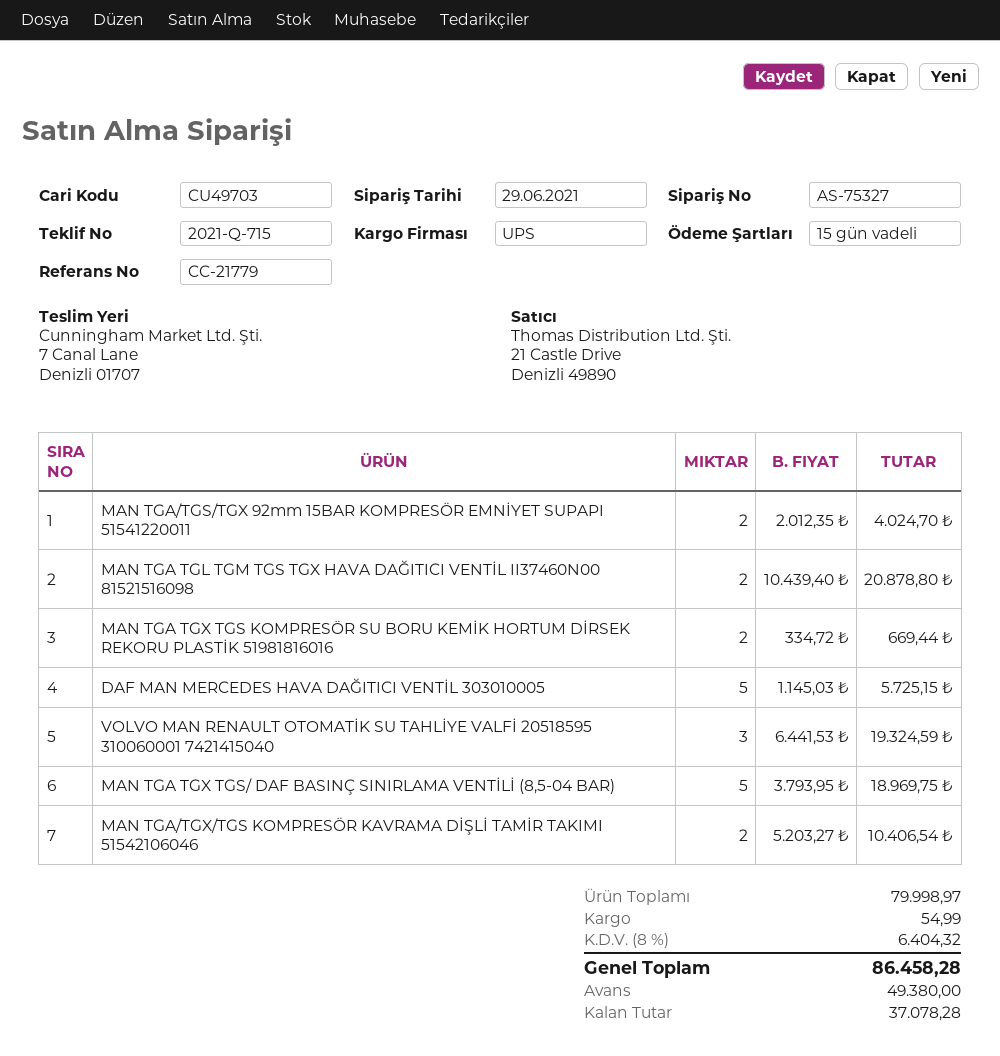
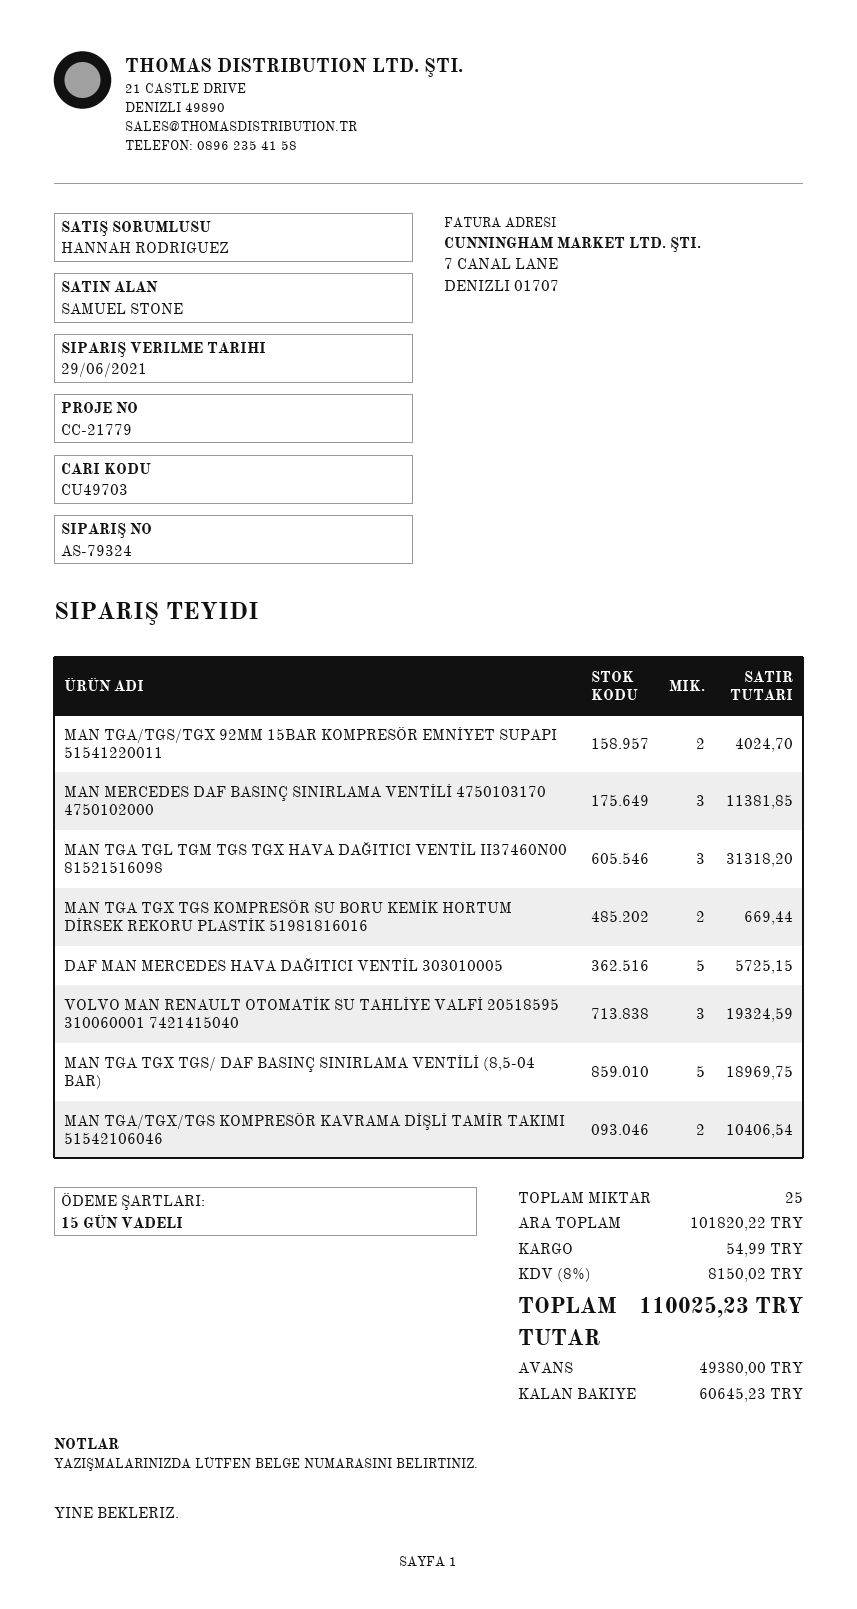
order number: AS-75327 -> AS-79324
MAN TGA TGL TGM TGS TGX HAVA DAĞITICI VENTİL II37460N00 81521516098: 2 for 20878.80 -> 3 for 31318.20
MAN MERCEDES DAF BASINÇ SINIRLAMA VENTİLİ 4750103170 4750102000: none -> 3 for 11381.85
subtotal: 79998.97 -> 101820.22
tax: 8% = 6404.32 -> 8% = 8150.02
total: 86458.28 -> 110025.23
balance: 37078.28 -> 60645.23

